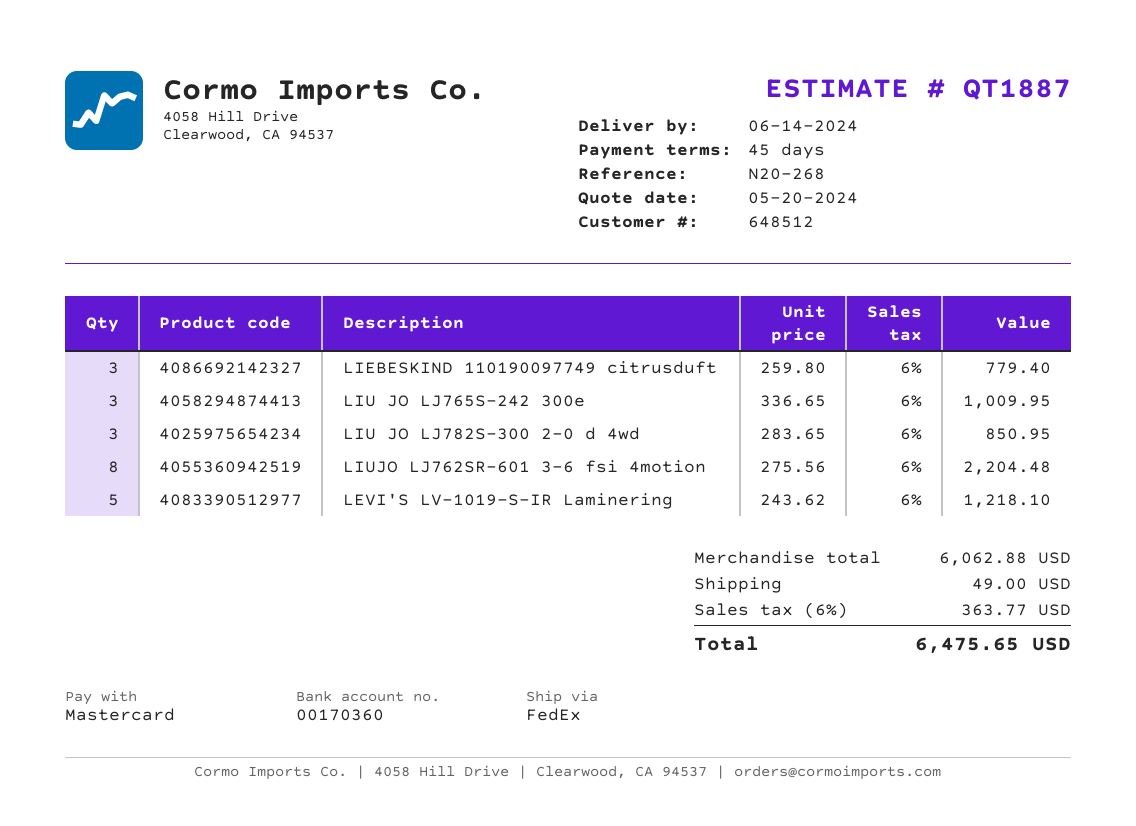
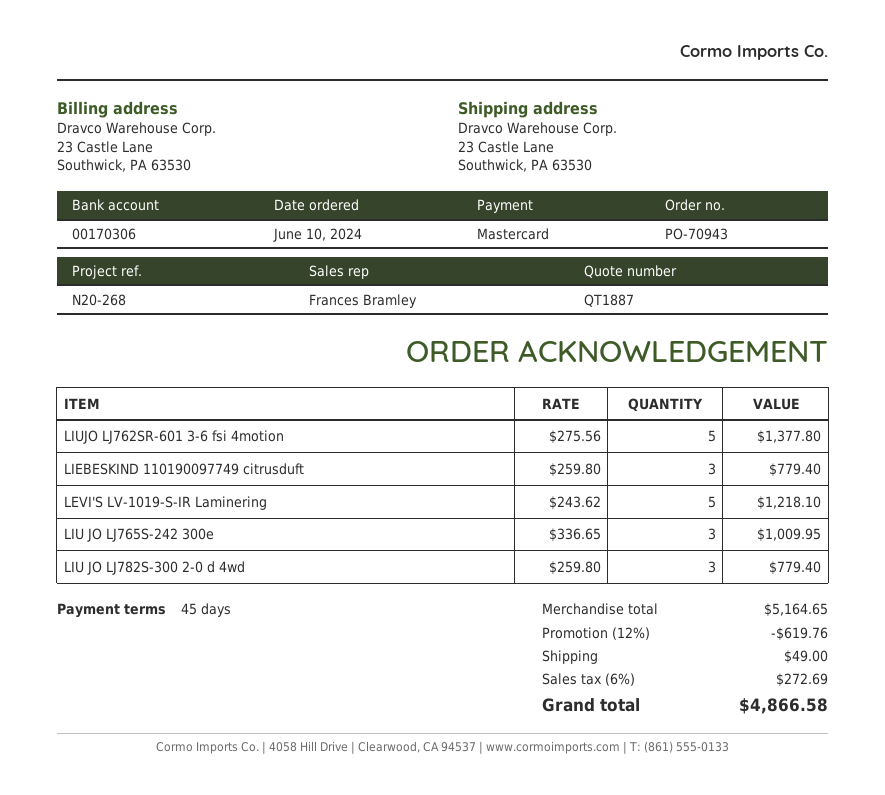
bank account: 00170360 -> 00170306
LIU JO LJ782S-300 2-0 d 4wd: 3 x 283.65 = 850.95 -> 3 x 259.80 = 779.40
LIUJO LJ762SR-601 3-6 fsi 4motion: 8 x 275.56 = 2204.48 -> 5 x 275.56 = 1377.80
subtotal: 6062.88 -> 5164.65
discount: none -> 12% = 619.76
tax: 6% = 363.77 -> 6% = 272.69
total: 6475.65 -> 4866.58

